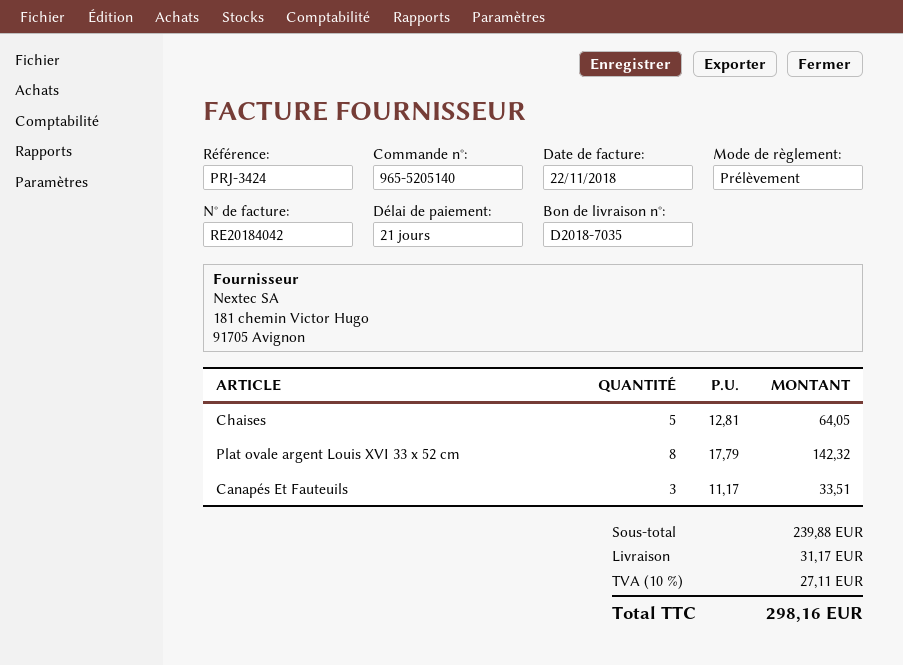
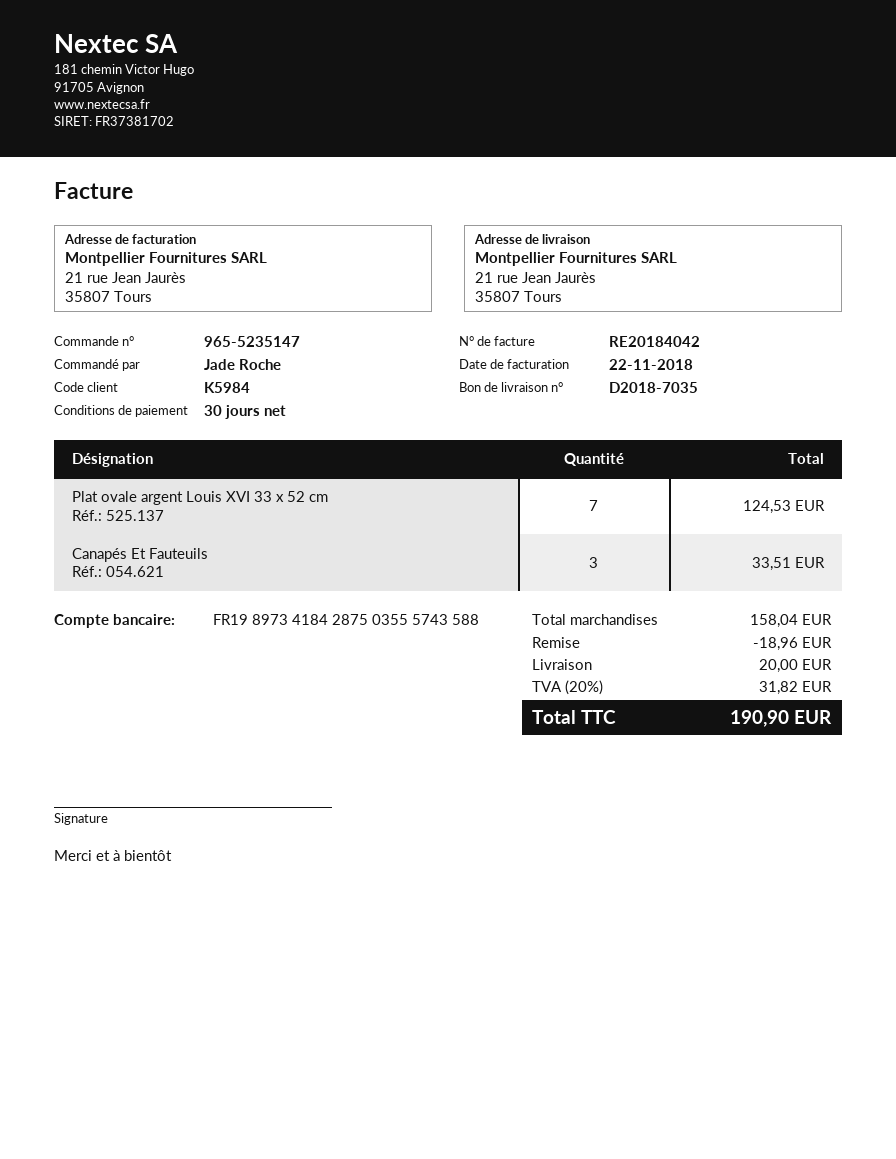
order number: 965-5205140 -> 965-5235147
payment terms: 21 days -> 30 days
Chaises: 5 for 64.05 -> none
Plat ovale argent Louis XVI 33 x 52 cm: 8 for 142.32 -> 7 for 124.53
subtotal: 239.88 -> 158.04
discount: none -> 18.96
shipping: 31.17 -> 20.00
tax: 10% = 27.11 -> 20% = 31.82
total: 298.16 -> 190.90

